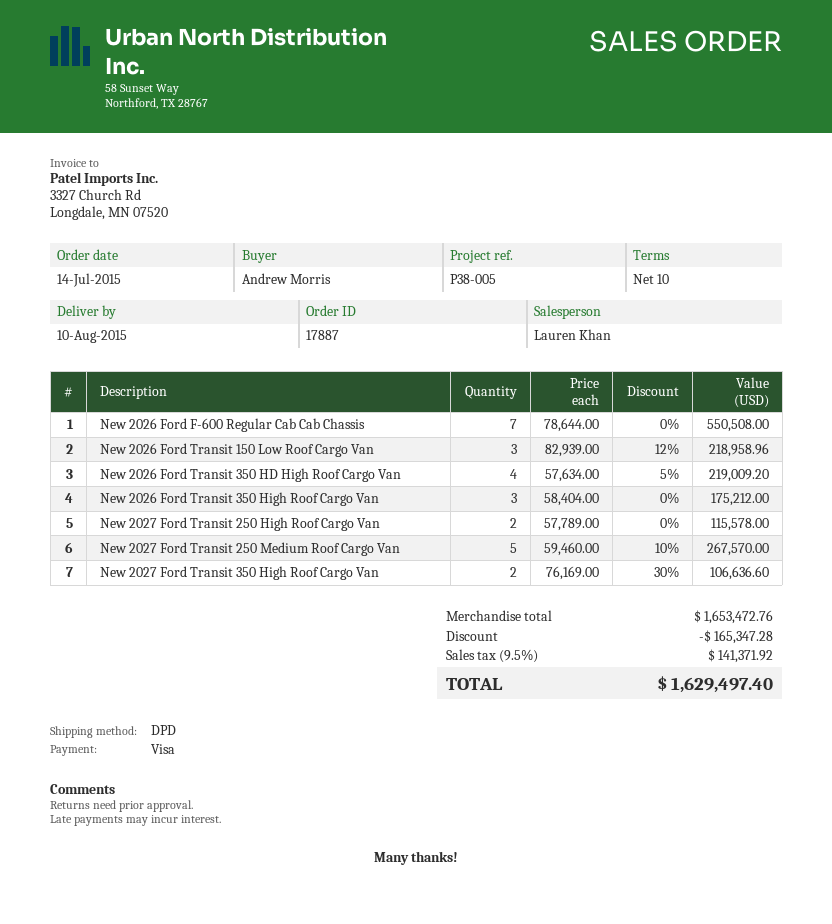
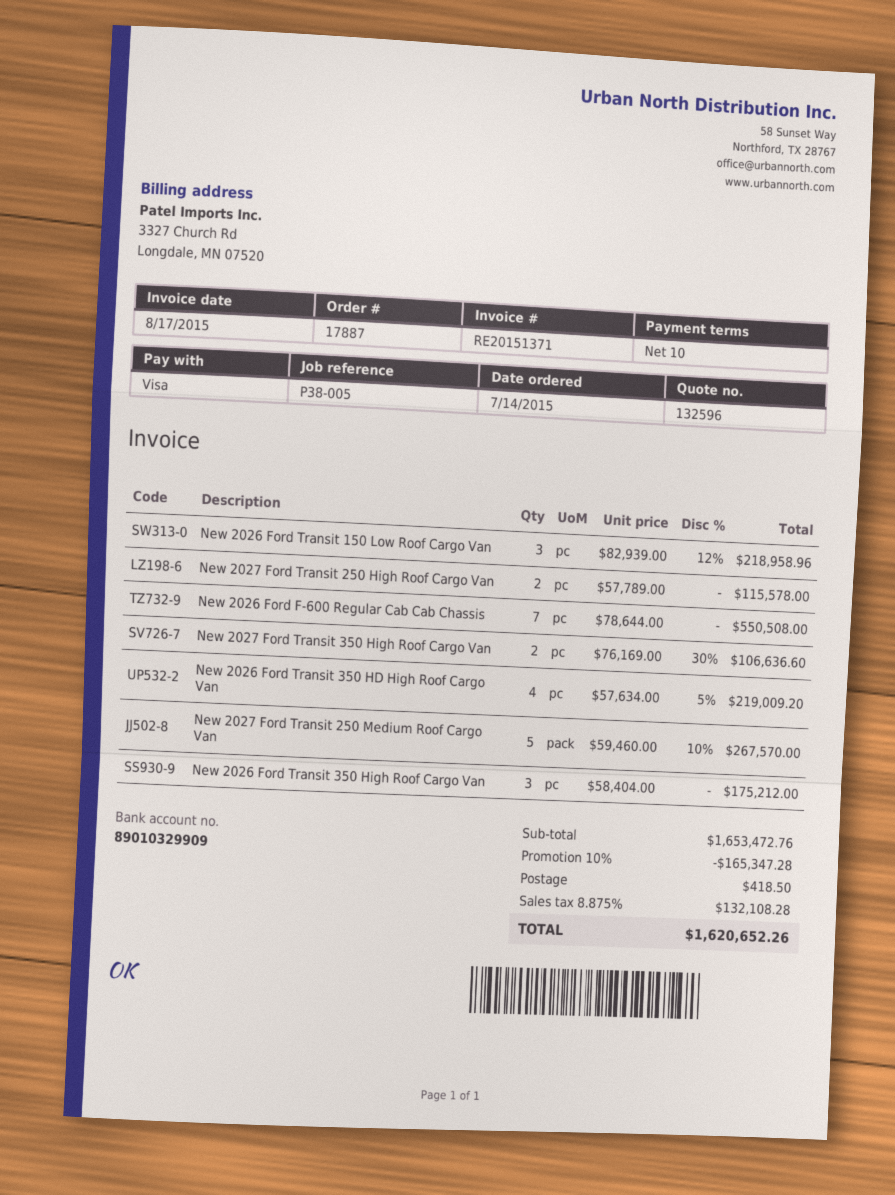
shipping: none -> 418.50
tax: 9.5% = 141371.92 -> 8.875% = 132108.28
total: 1629497.40 -> 1620652.26

